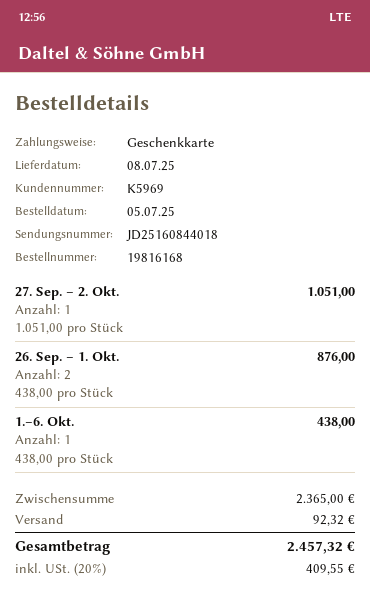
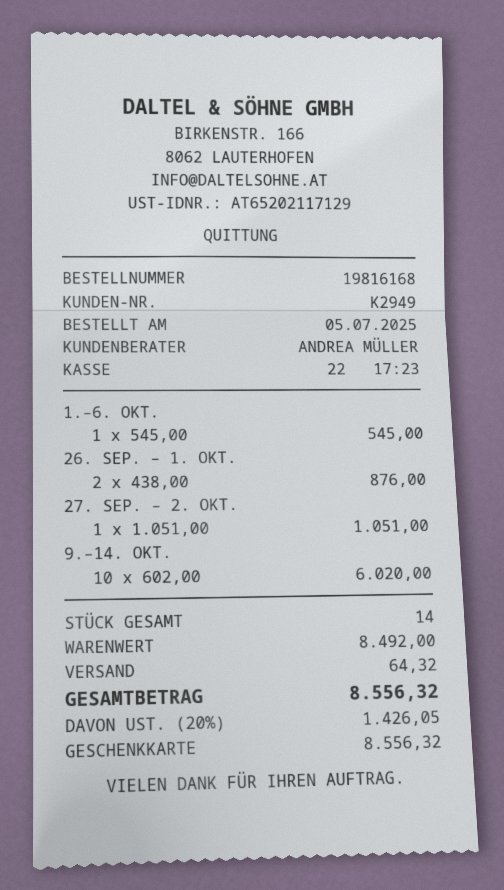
customer number: K5969 -> K2949
1.–6. Okt.: 1 x 438.00 = 438.00 -> 1 x 545.00 = 545.00
9.–14. OKT.: none -> 10 x 602.00 = 6020.00
subtotal: 2365.00 -> 8492.00
shipping: 92.32 -> 64.32
tax: 20% = 409.55 -> 20% = 1426.05
total: 2457.32 -> 8556.32

